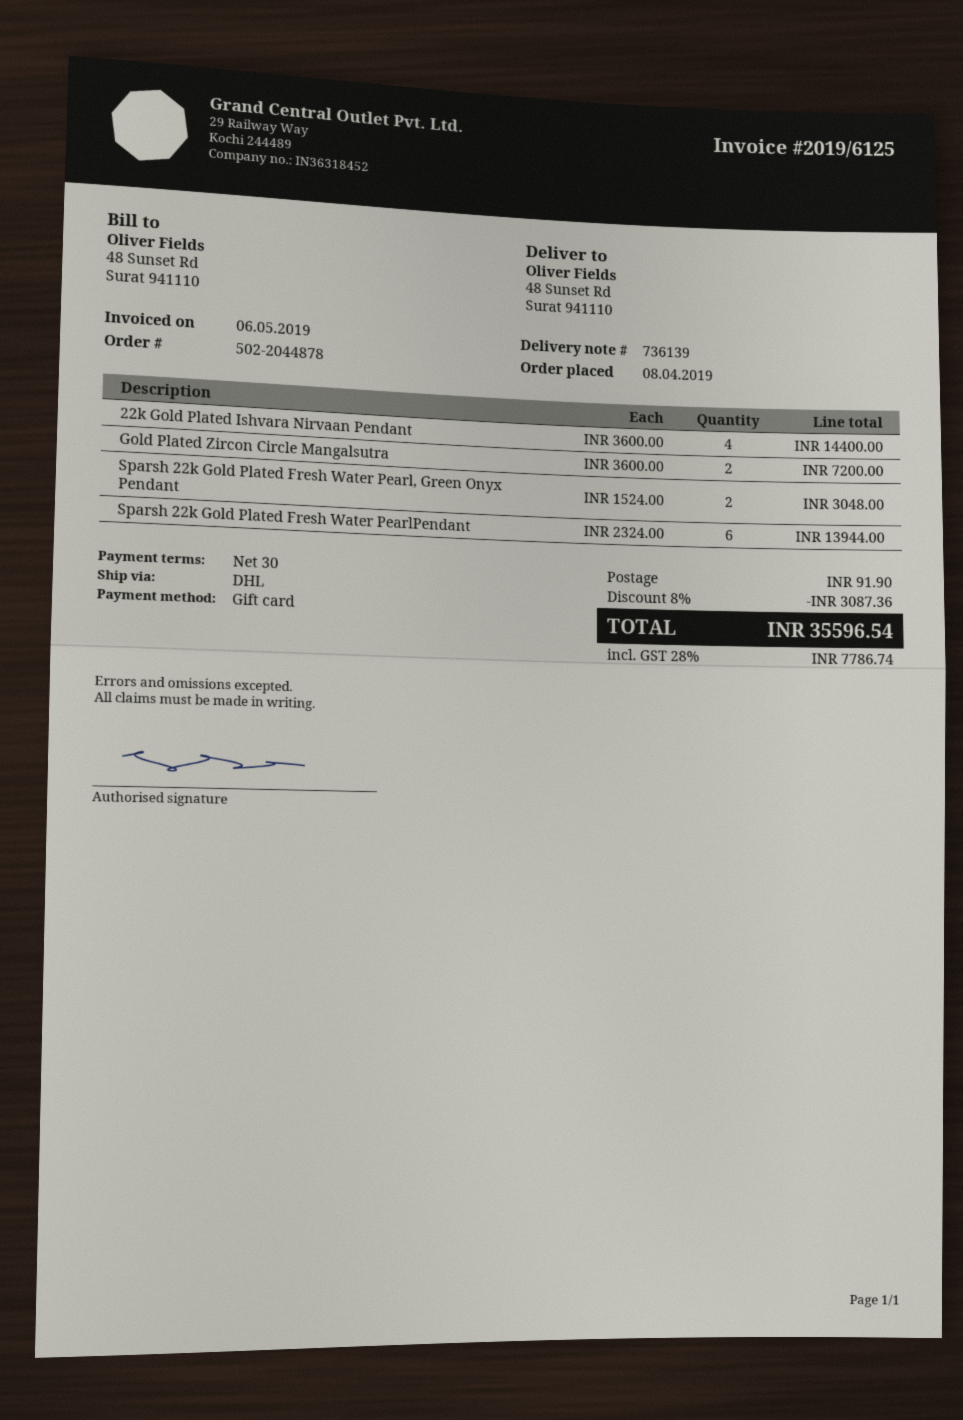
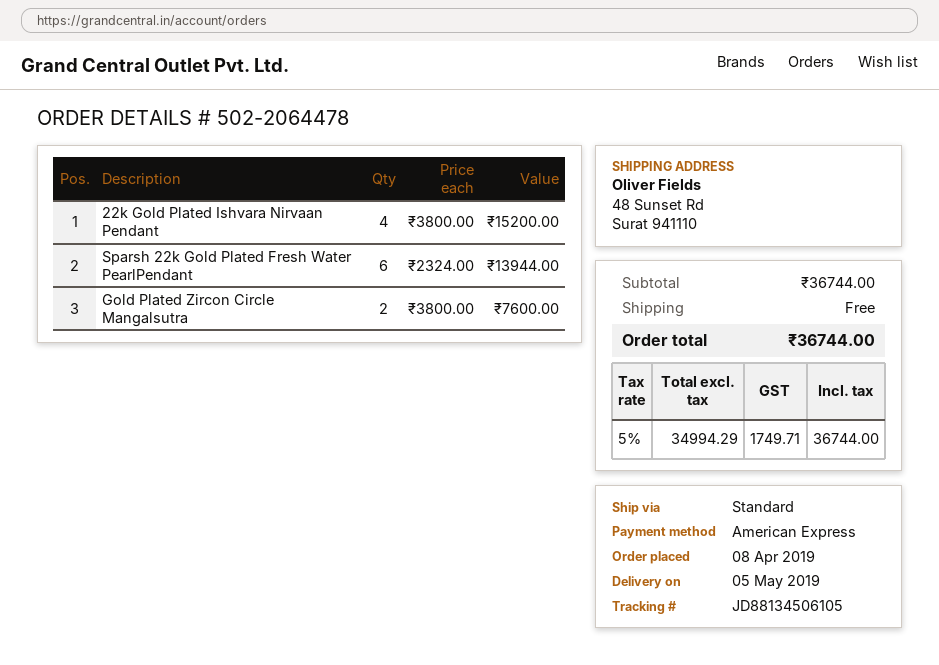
order number: 502-2044878 -> 502-2064478
payment method: gift card -> American Express
shipping method: DHL -> standard
22k Gold Plated Ishvara Nirvaan Pendant: 4 x 3600.00 = 14400.00 -> 4 x 3800.00 = 15200.00
Gold Plated Zircon Circle Mangalsutra: 2 x 3600.00 = 7200.00 -> 2 x 3800.00 = 7600.00
Sparsh 22k Gold Plated Fresh Water Pearl, Green Onyx Pendant: 2 x 1524.00 = 3048.00 -> none
discount: 8% = 3087.36 -> none
shipping: 91.90 -> 0.00
tax: 28% = 7786.74 -> 5% = 1749.71
total: 35596.54 -> 36744.00

